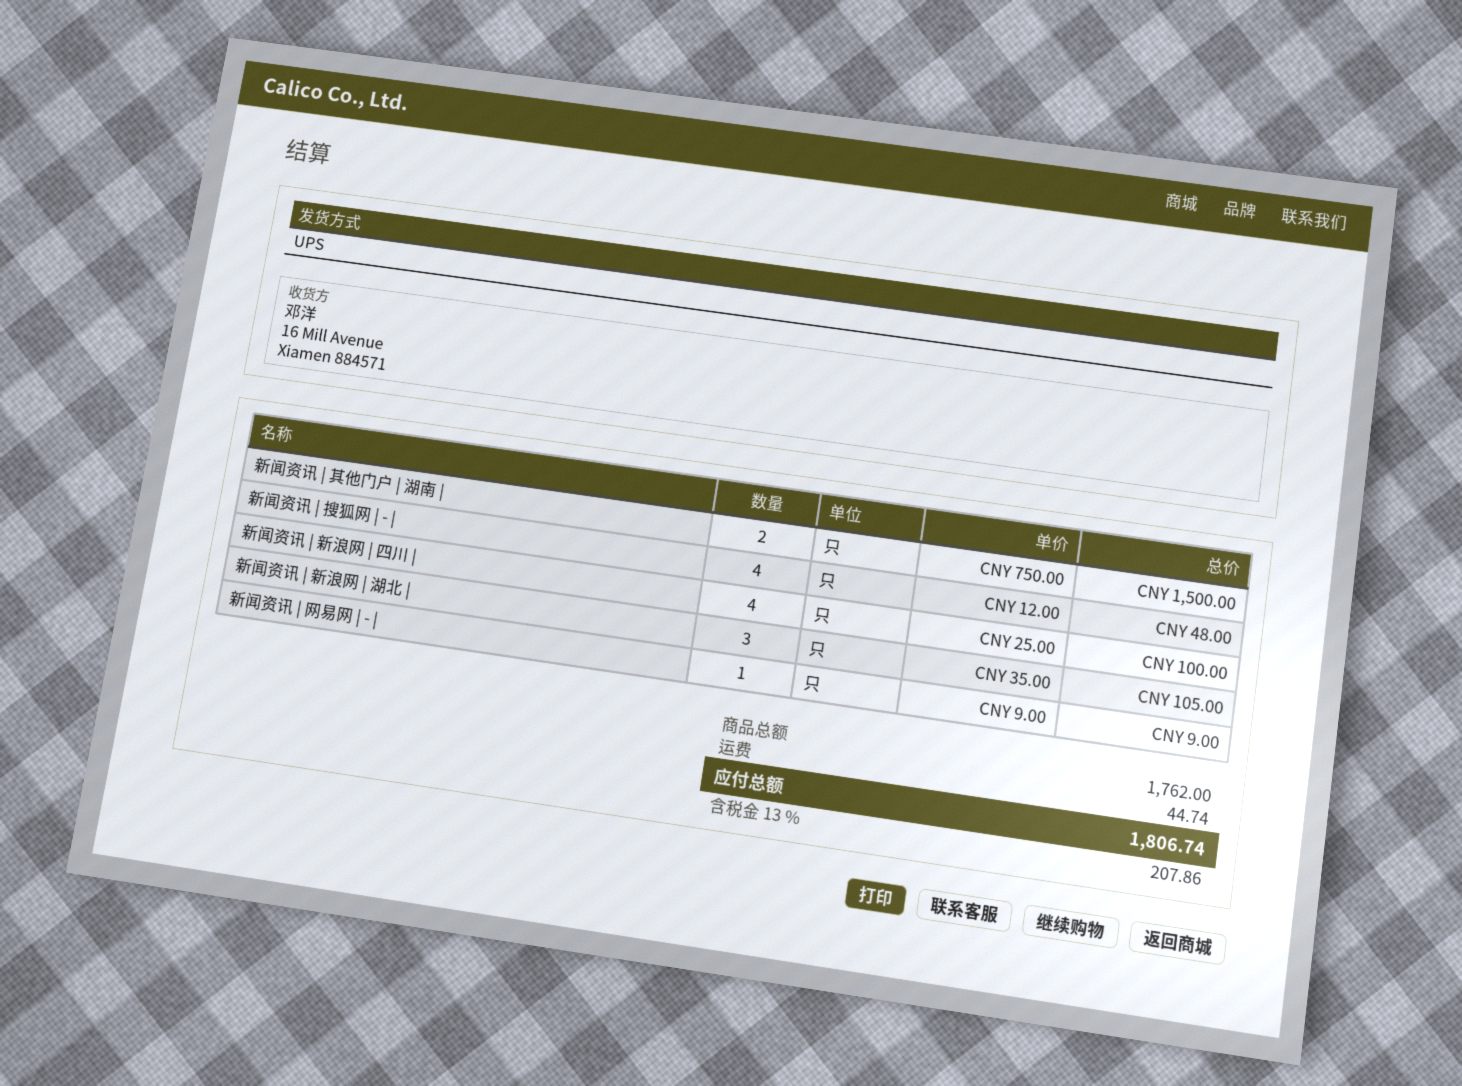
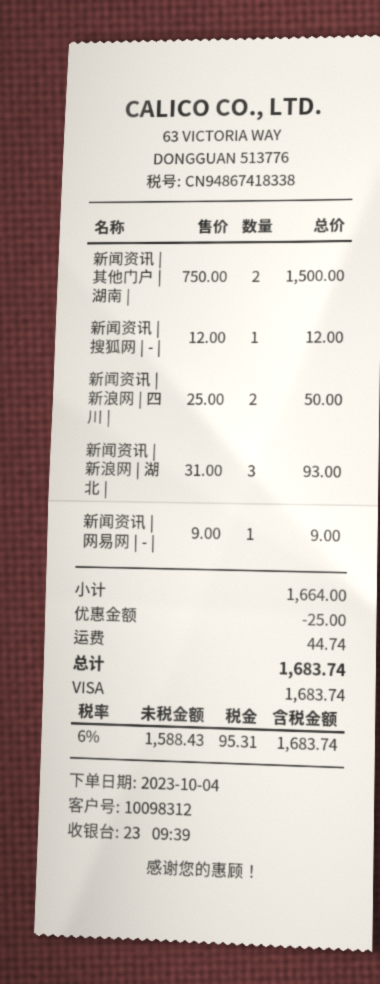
新闻资讯 | 搜狐网 | - |: 4 x 12.00 = 48.00 -> 1 x 12.00 = 12.00
新闻资讯 | 新浪网 | 四川 |: 4 x 25.00 = 100.00 -> 2 x 25.00 = 50.00
新闻资讯 | 新浪网 | 湖北 |: 3 x 35.00 = 105.00 -> 3 x 31.00 = 93.00
subtotal: 1762.00 -> 1664.00
discount: none -> 25.00
tax: 13% = 207.86 -> 6% = 95.31
total: 1806.74 -> 1683.74

